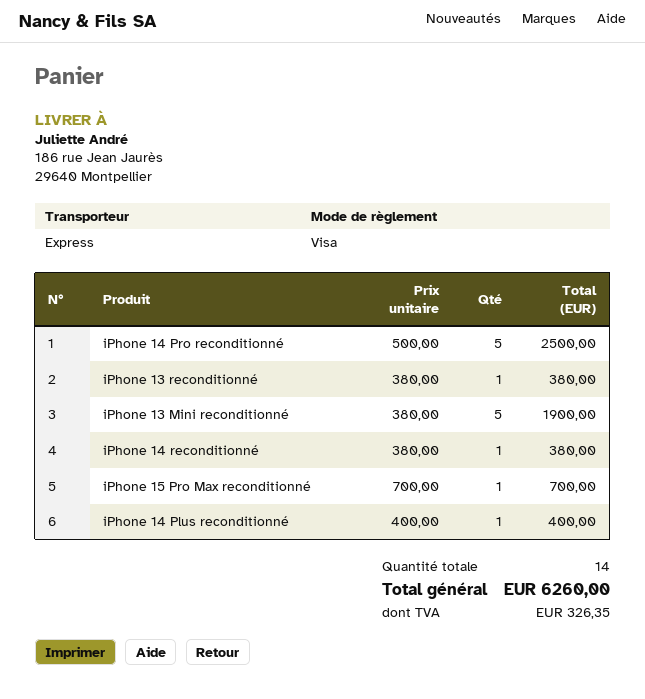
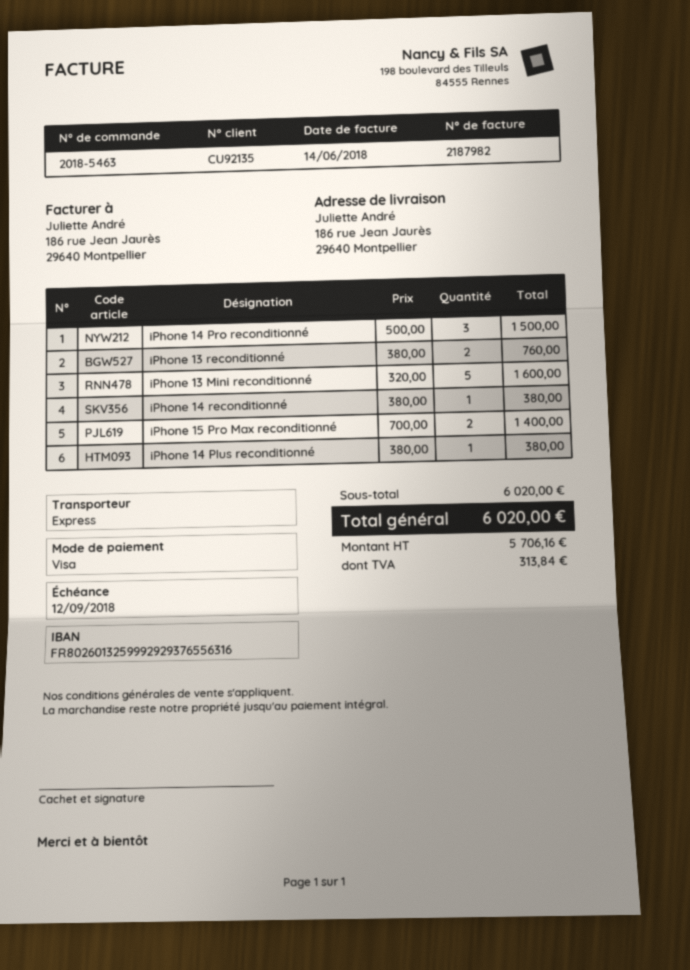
iPhone 14 Pro reconditionné: 5 x 500.00 = 2500.00 -> 3 x 500.00 = 1500.00
iPhone 13 reconditionné: 1 x 380.00 = 380.00 -> 2 x 380.00 = 760.00
iPhone 13 Mini reconditionné: 5 x 380.00 = 1900.00 -> 5 x 320.00 = 1600.00
iPhone 15 Pro Max reconditionné: 1 x 700.00 = 700.00 -> 2 x 700.00 = 1400.00
iPhone 14 Plus reconditionné: 1 x 400.00 = 400.00 -> 1 x 380.00 = 380.00
tax: 326.35 -> 313.84
total: 6260.00 -> 6020.00

